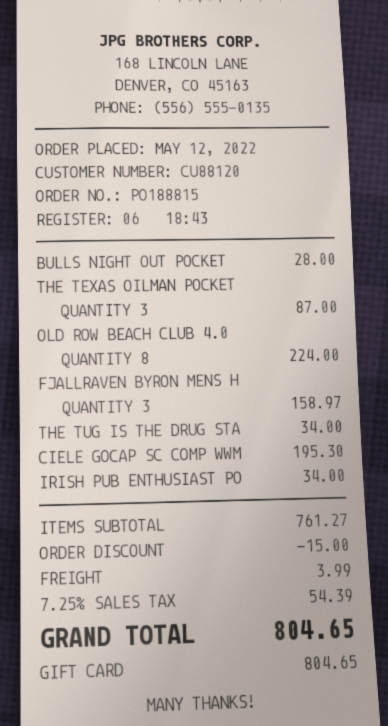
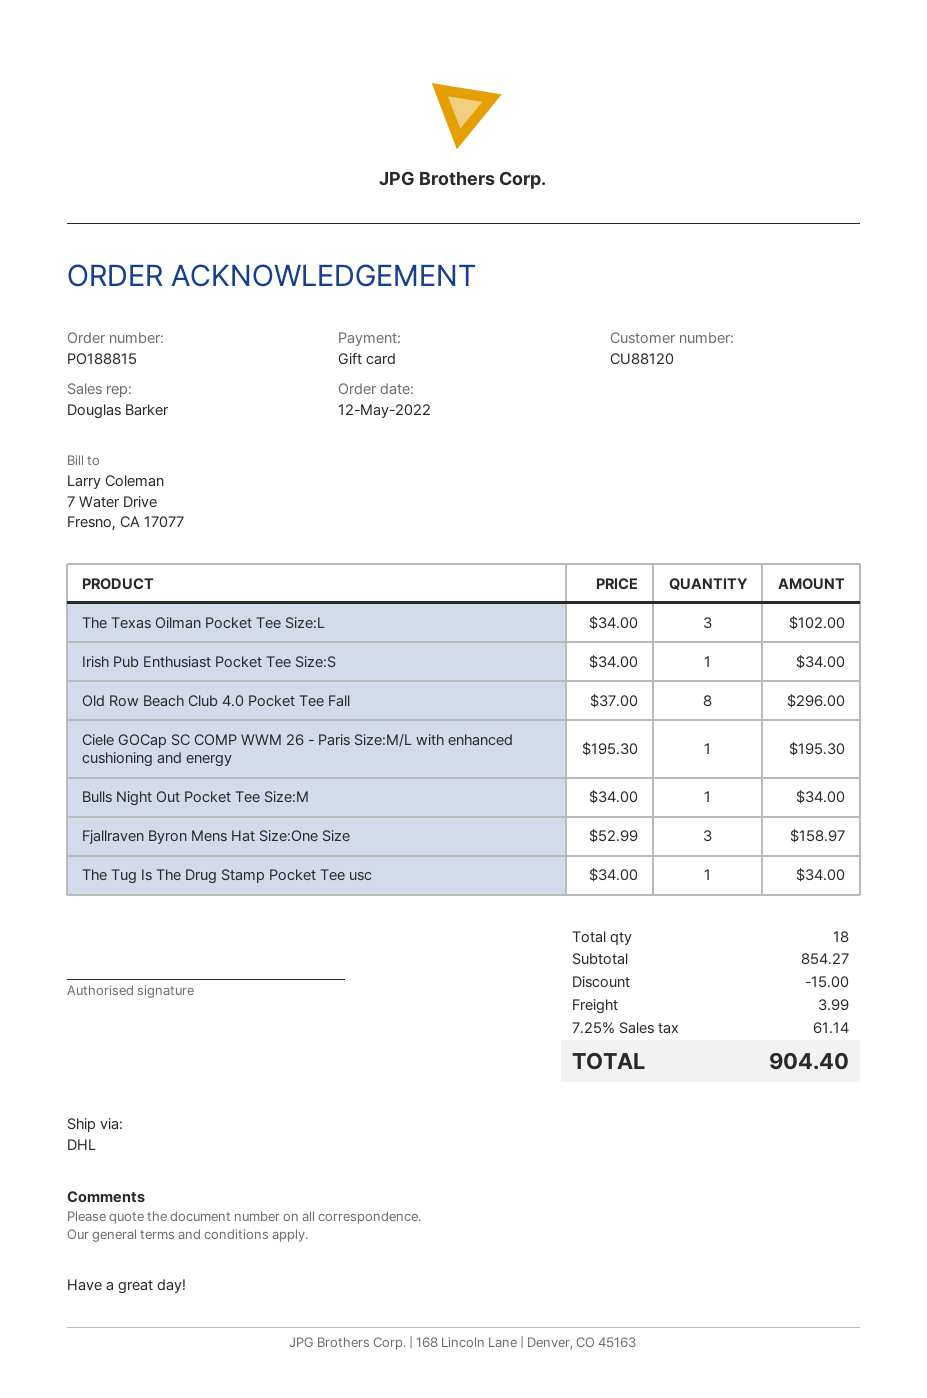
BULLS NIGHT OUT POCKET: 1 for 28.00 -> 1 for 34.00
THE TEXAS OILMAN POCKET: 3 for 87.00 -> 3 for 102.00
OLD ROW BEACH CLUB 4.0: 8 for 224.00 -> 8 for 296.00
subtotal: 761.27 -> 854.27
tax: 7.25% = 54.39 -> 7.25% = 61.14
total: 804.65 -> 904.40

